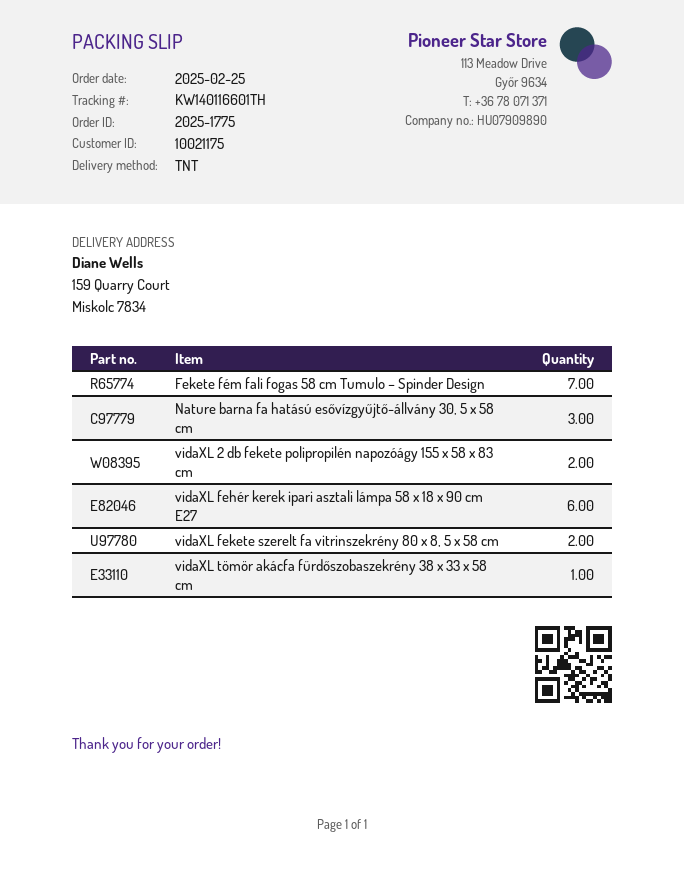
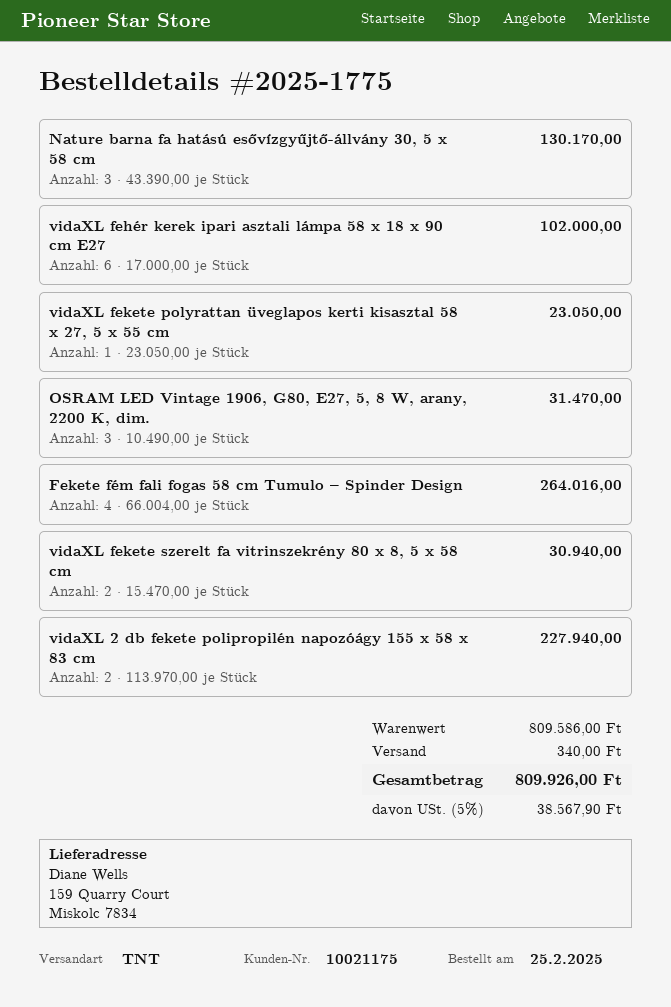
Fekete fém fali fogas 58 cm Tumulo – Spinder Design: 7 -> 4
vidaXL tömör akácfa fürdőszobaszekrény 38 x 33 x 58 cm: 1 -> none
vidaXL fekete polyrattan üveglapos kerti kisasztal 58 x 27, 5 x 55 cm: none -> 1
OSRAM LED Vintage 1906, G80, E27, 5, 8 W, arany, 2200 K, dim.: none -> 3

